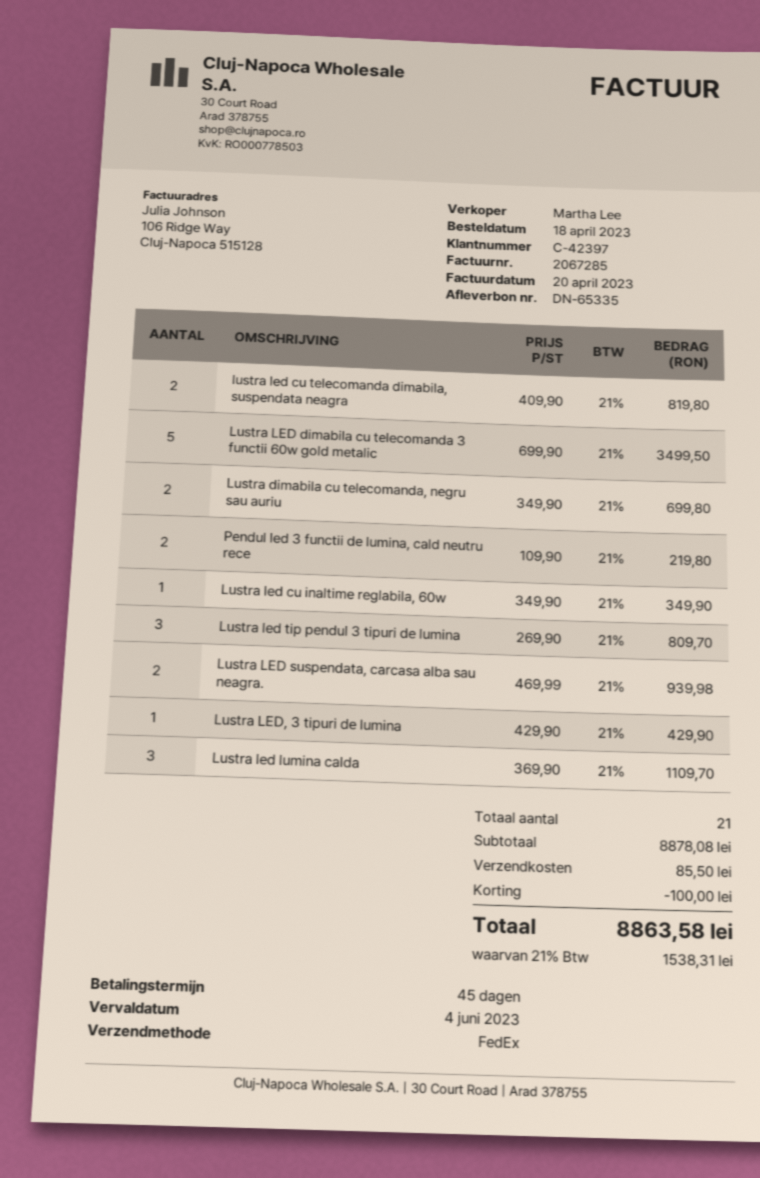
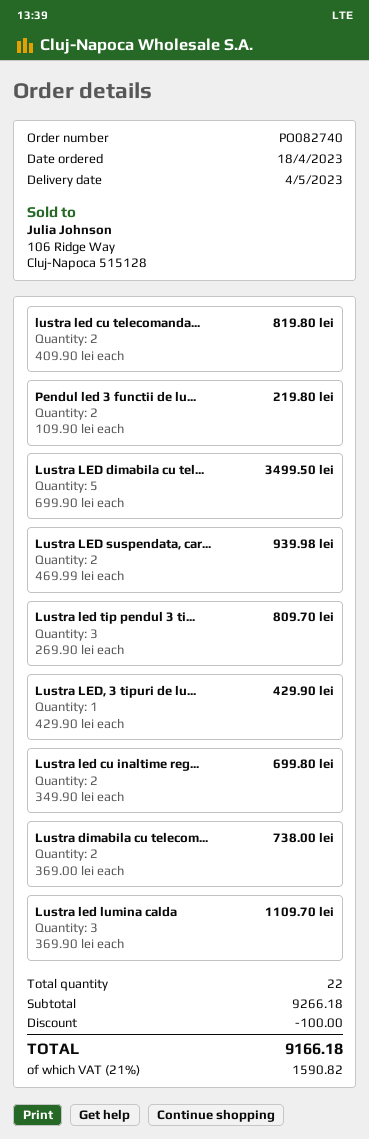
Lustra dimabila cu telecomanda, negru sau auriu: 2 x 349.90 = 699.80 -> 2 x 369.00 = 738.00
Lustra led cu inaltime reglabila, 60w: 1 x 349.90 = 349.90 -> 2 x 349.90 = 699.80
total quantity: 21 -> 22
subtotal: 8878.08 -> 9266.18
shipping: 85.50 -> none
tax: 21% = 1538.31 -> 21% = 1590.82
total: 8863.58 -> 9166.18

